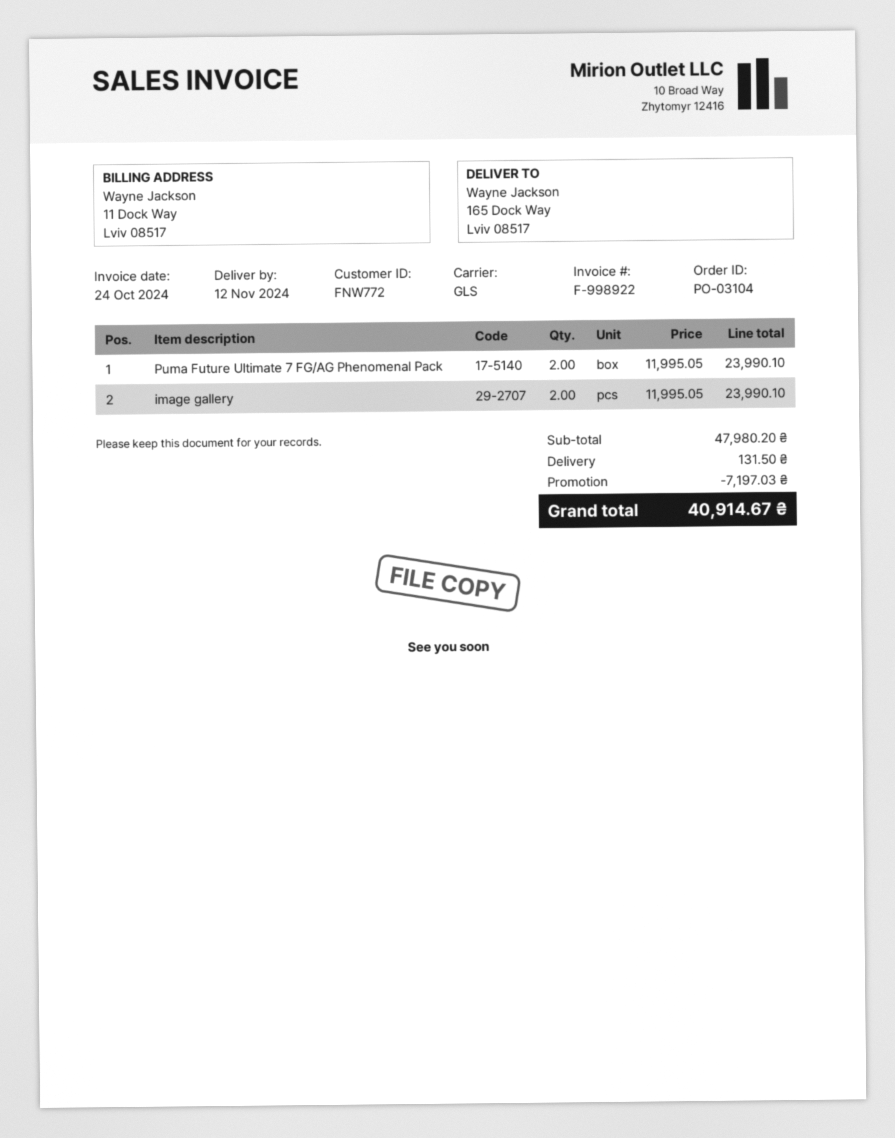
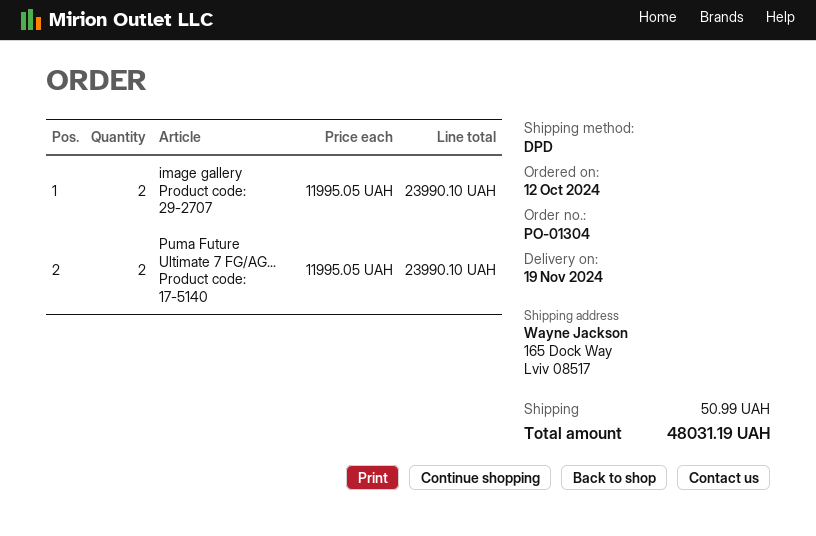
order number: PO-03104 -> PO-01304
delivery date: 2024-11-12 -> 2024-11-19
shipping method: GLS -> DPD
discount: 7197.03 -> none
shipping: 131.50 -> 50.99
total: 40914.67 -> 48031.19

